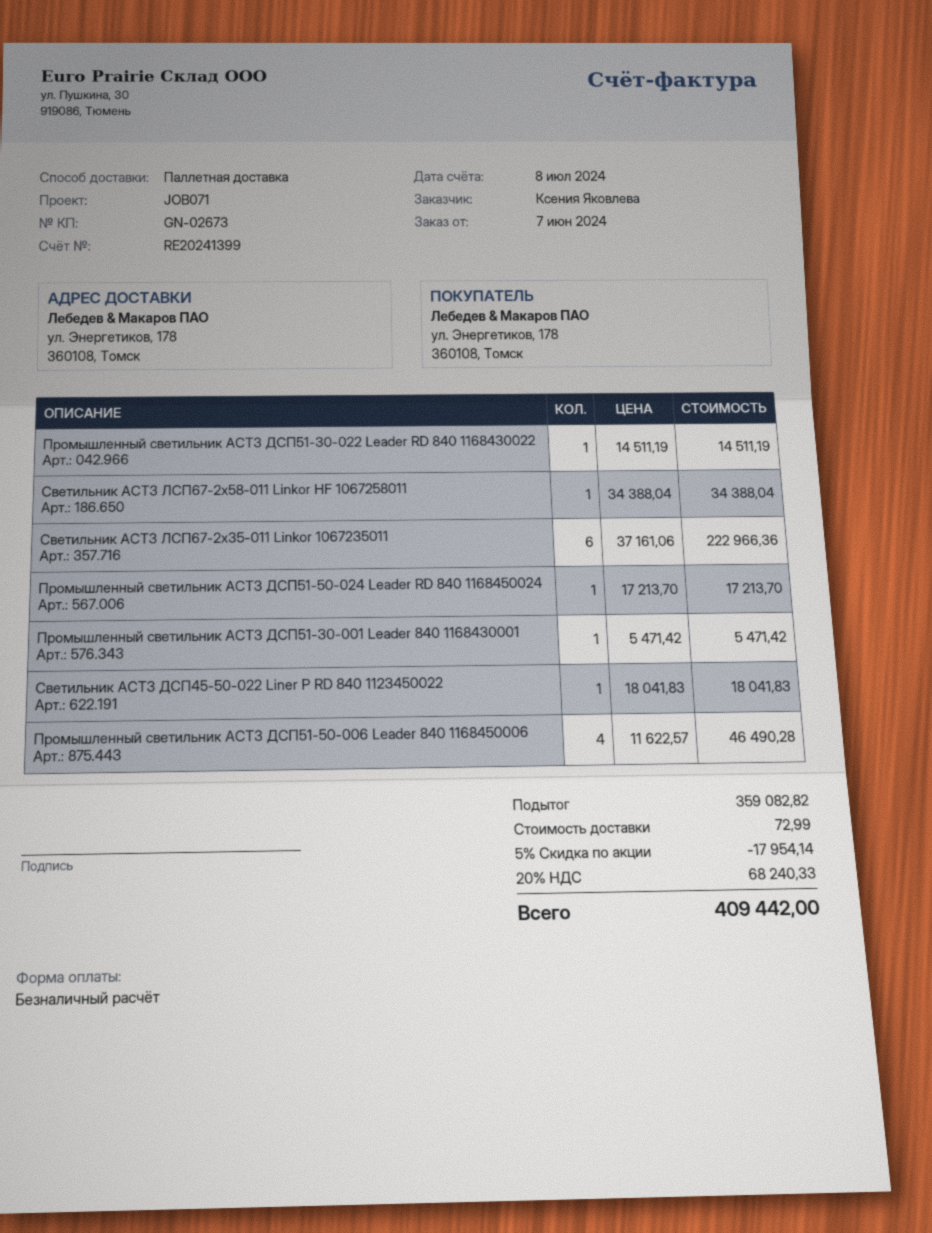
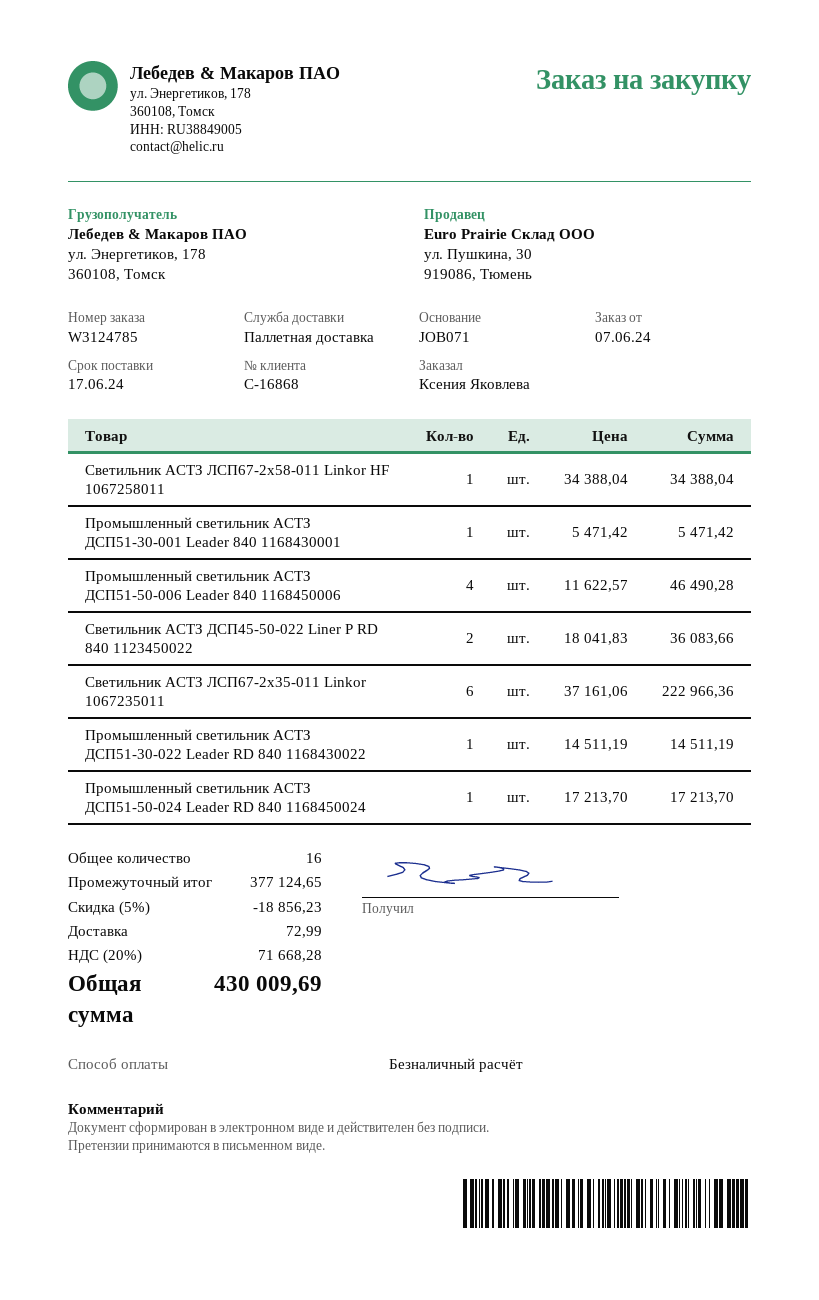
Светильник АСТЗ ДСП45-50-022 Liner Р RD 840 1123450022: 1 x 18041.83 = 18041.83 -> 2 x 18041.83 = 36083.66
subtotal: 359082.82 -> 377124.65
discount: 5% = 17954.14 -> 5% = 18856.23
tax: 20% = 68240.33 -> 20% = 71668.28
total: 409442.00 -> 430009.69

